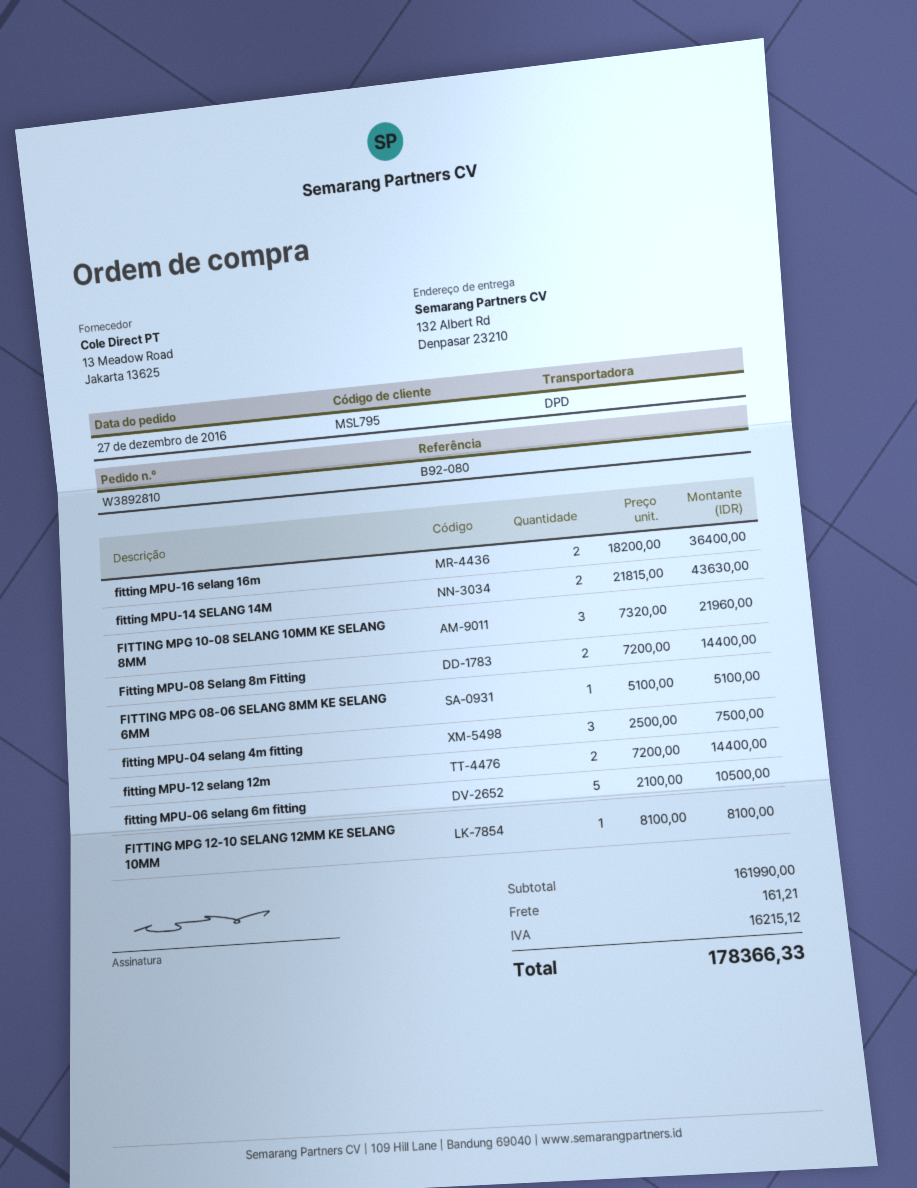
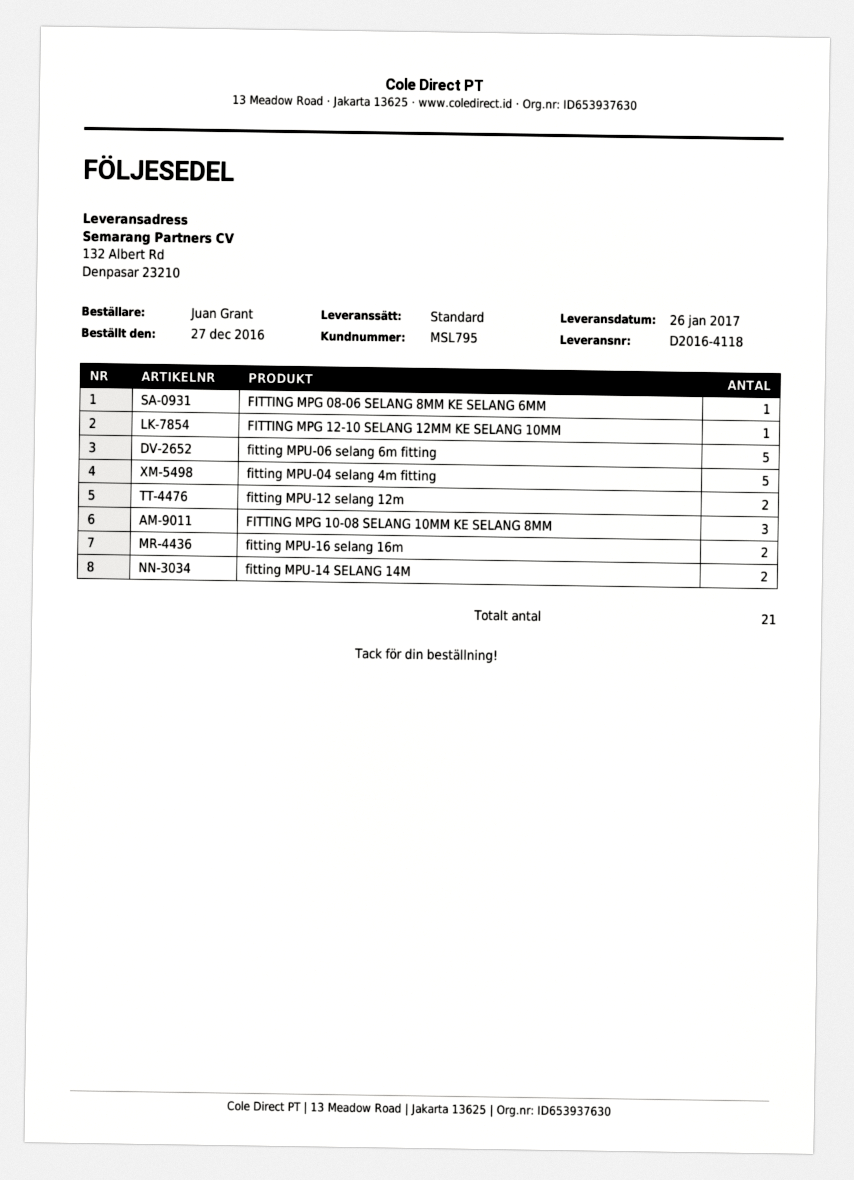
shipping method: DPD -> standard
Fitting MPU-08 Selang 8m Fitting: 2 -> none
fitting MPU-04 selang 4m fitting: 3 -> 5

